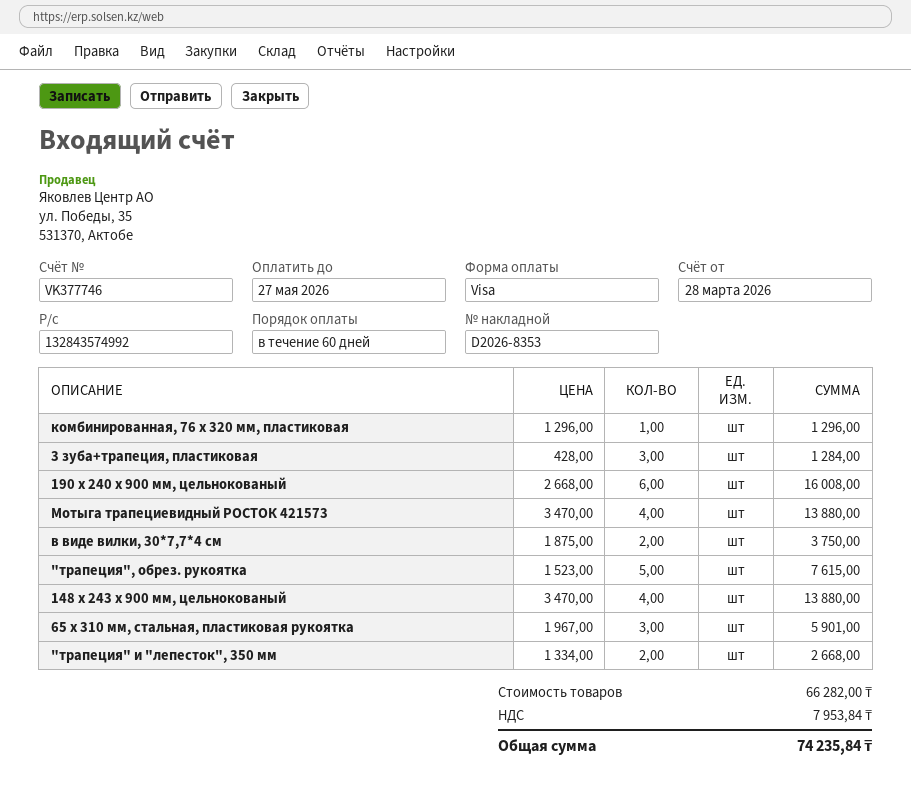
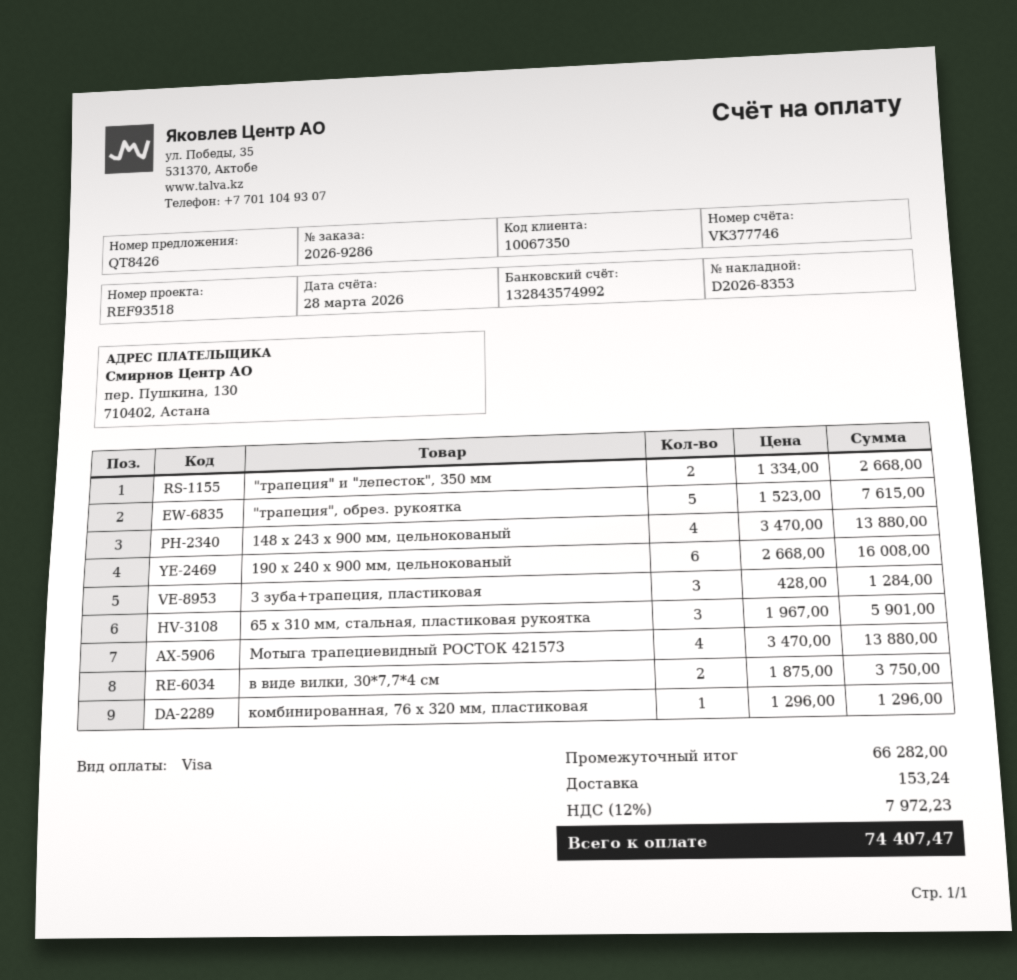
shipping: none -> 153.24
tax: 7953.84 -> 7972.23
total: 74235.84 -> 74407.47

